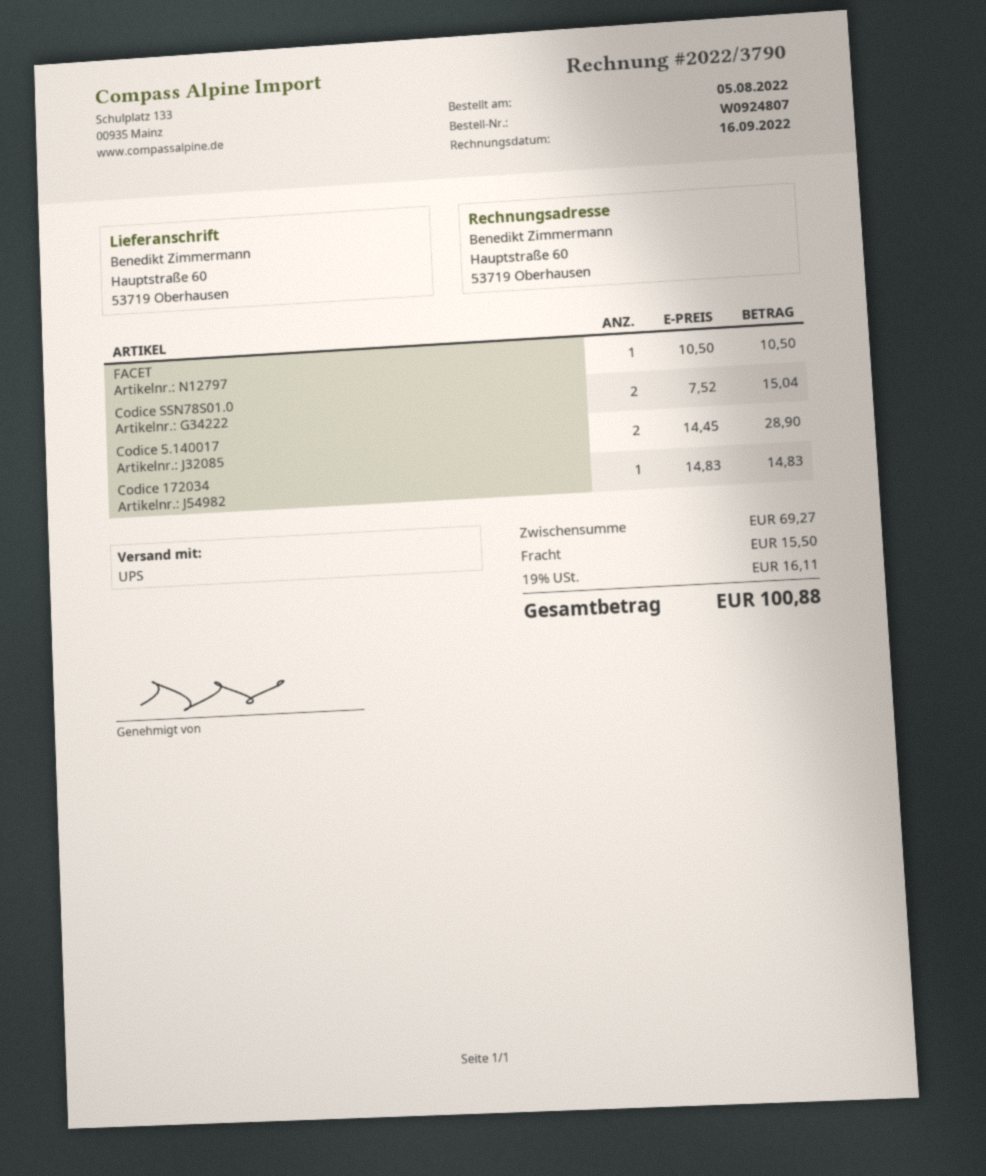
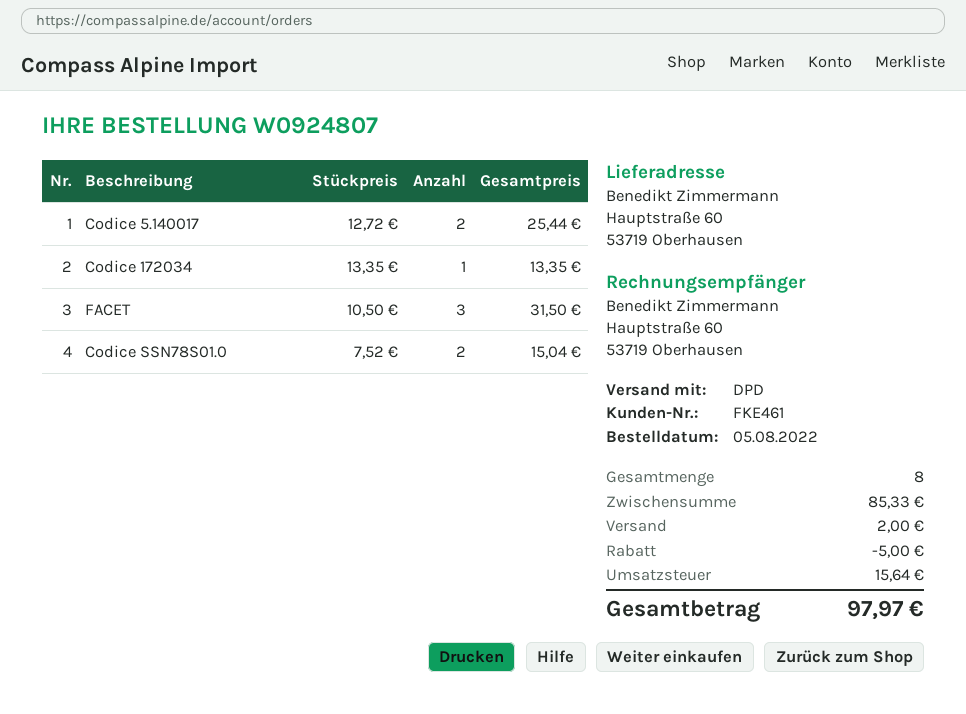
shipping method: UPS -> DPD
FACET: 1 x 10.50 = 10.50 -> 3 x 10.50 = 31.50
Codice 5.140017: 2 x 14.45 = 28.90 -> 2 x 12.72 = 25.44
Codice 172034: 1 x 14.83 = 14.83 -> 1 x 13.35 = 13.35
subtotal: 69.27 -> 85.33
discount: none -> 5.00
shipping: 15.50 -> 2.00
tax: 16.11 -> 15.64
total: 100.88 -> 97.97

